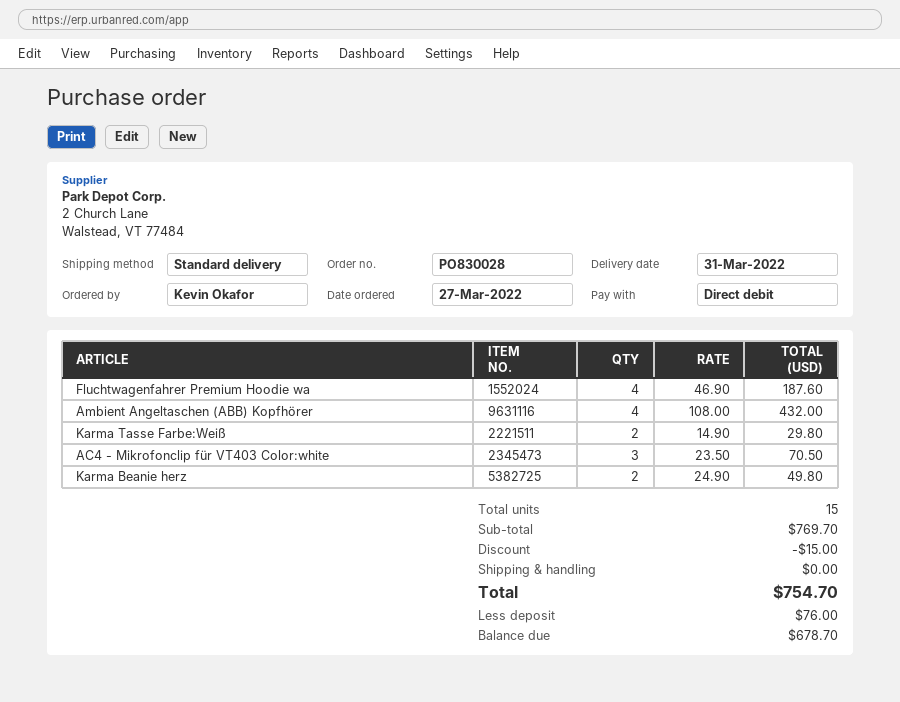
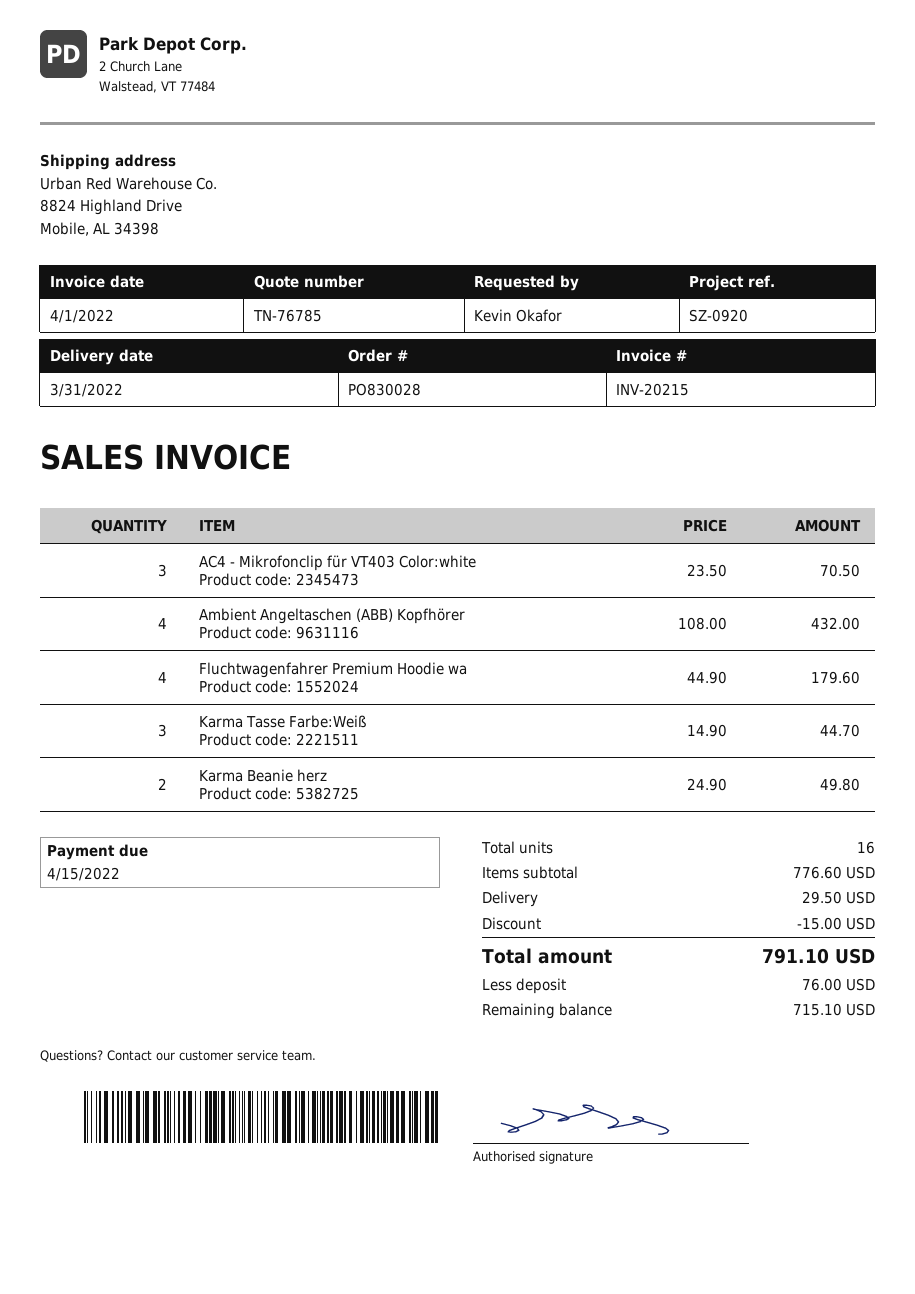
Fluchtwagenfahrer Premium Hoodie wa: 4 x 46.90 = 187.60 -> 4 x 44.90 = 179.60
Karma Tasse Farbe:Weiß: 2 x 14.90 = 29.80 -> 3 x 14.90 = 44.70
total quantity: 15 -> 16
subtotal: 769.70 -> 776.60
shipping: 0.00 -> 29.50
total: 754.70 -> 791.10
balance: 678.70 -> 715.10

